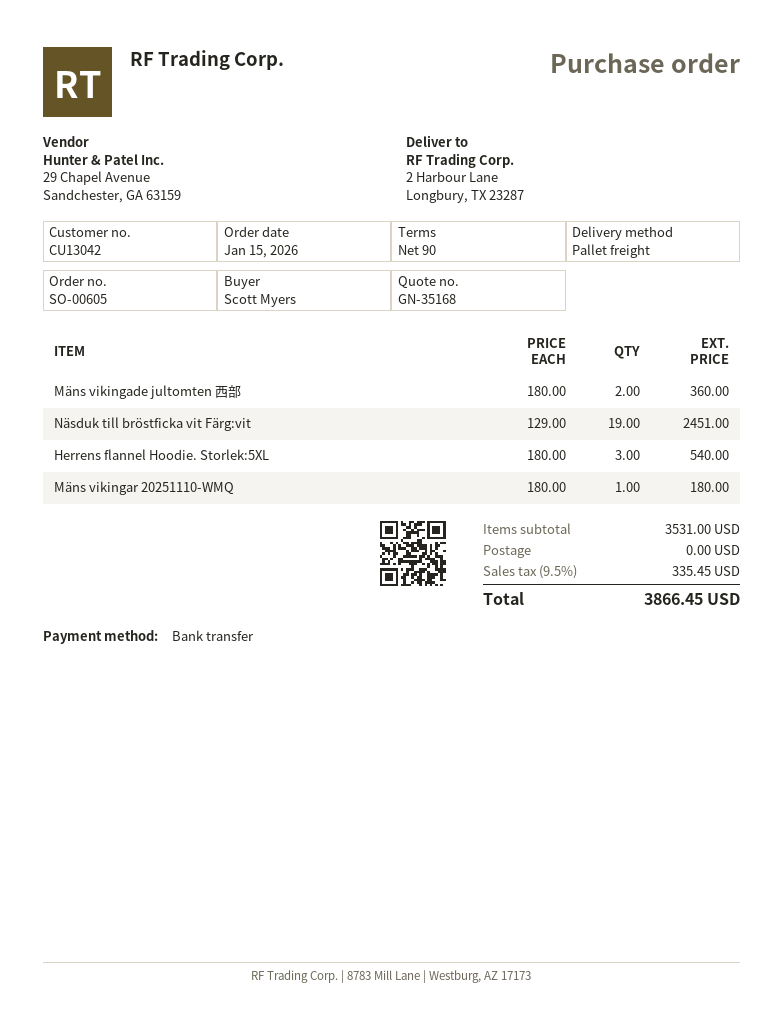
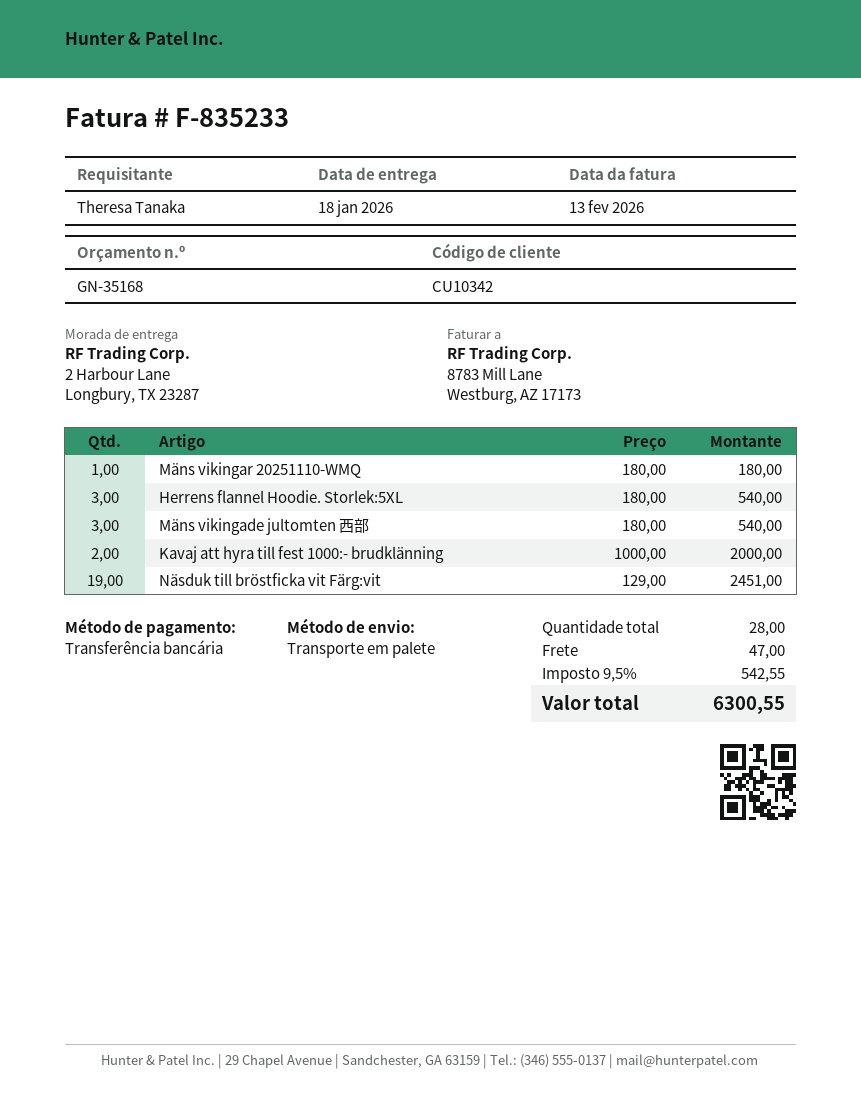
customer number: CU13042 -> CU10342
ordered by: Scott Myers -> Theresa Tanaka
Mäns vikingade jultomten 西部: 2 x 180.00 = 360.00 -> 3 x 180.00 = 540.00
Kavaj att hyra till fest 1000:- brudklänning: none -> 2 x 1000.00 = 2000.00
shipping: 0.00 -> 47.00
tax: 9.5% = 335.45 -> 9.5% = 542.55
total: 3866.45 -> 6300.55

